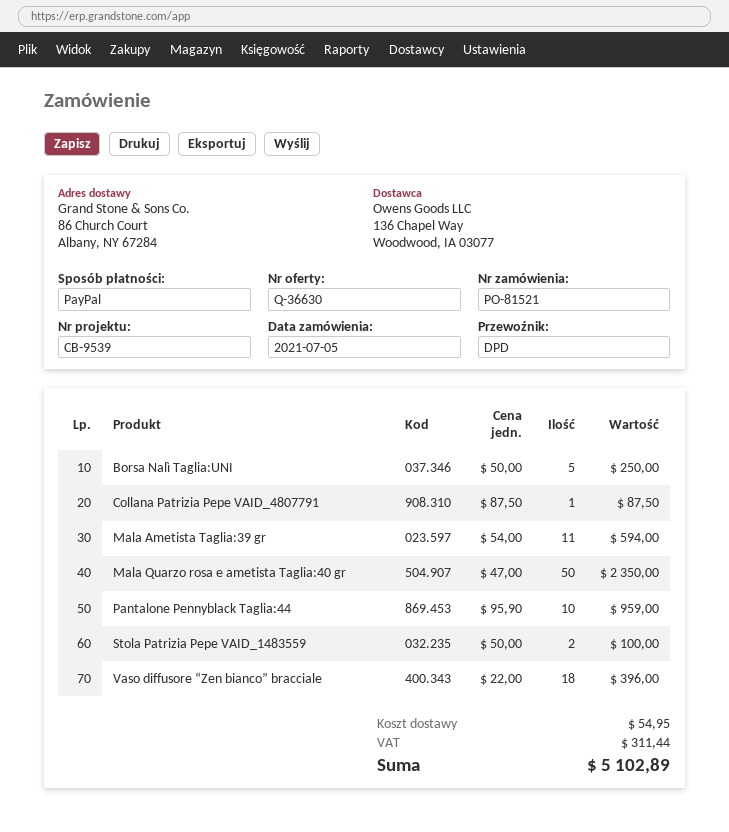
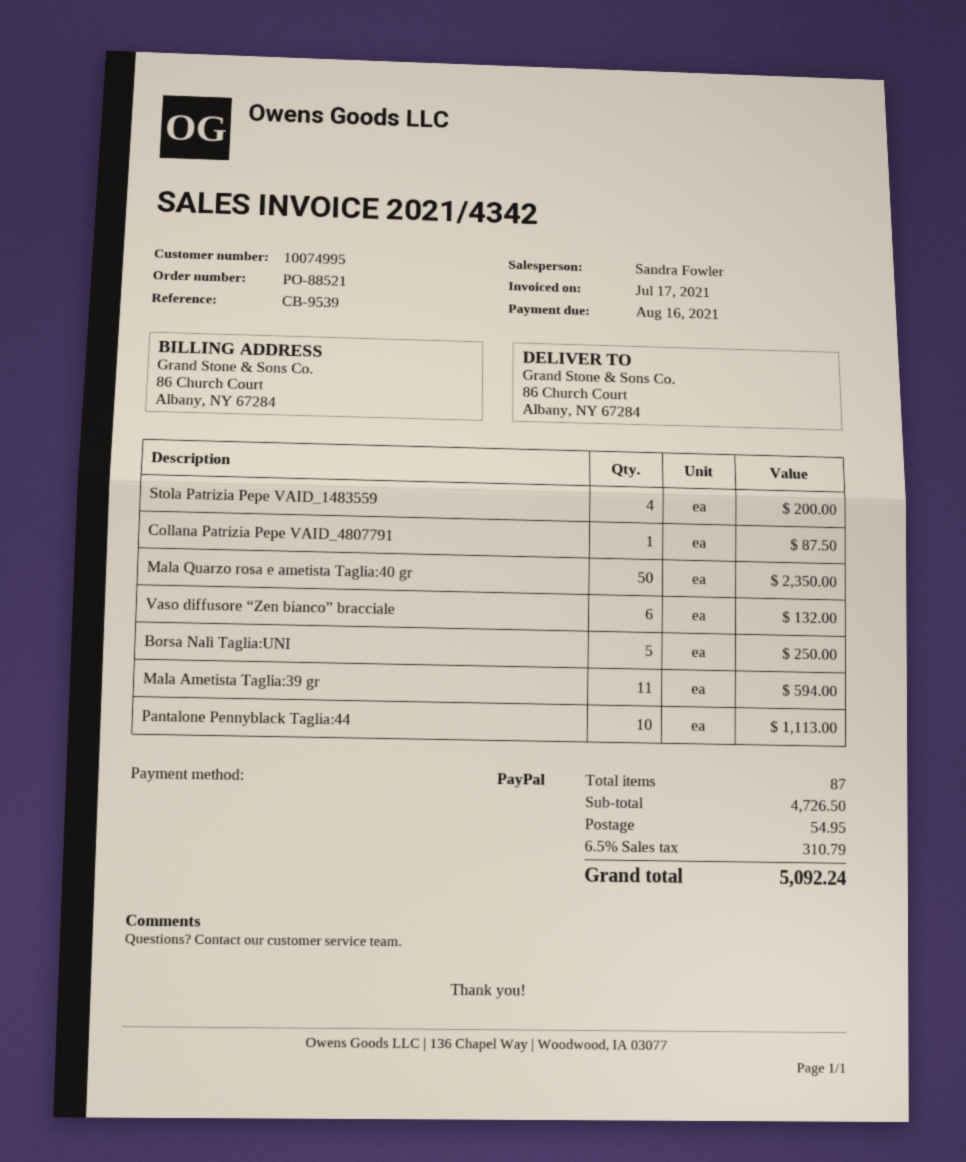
order number: PO-81521 -> PO-88521
Pantalone Pennyblack Taglia:44: 10 for 959.00 -> 10 for 1113.00
Stola Patrizia Pepe VAID_1483559: 2 for 100.00 -> 4 for 200.00
Vaso diffusore “Zen bianco” bracciale: 18 for 396.00 -> 6 for 132.00
tax: 311.44 -> 310.79
total: 5102.89 -> 5092.24

